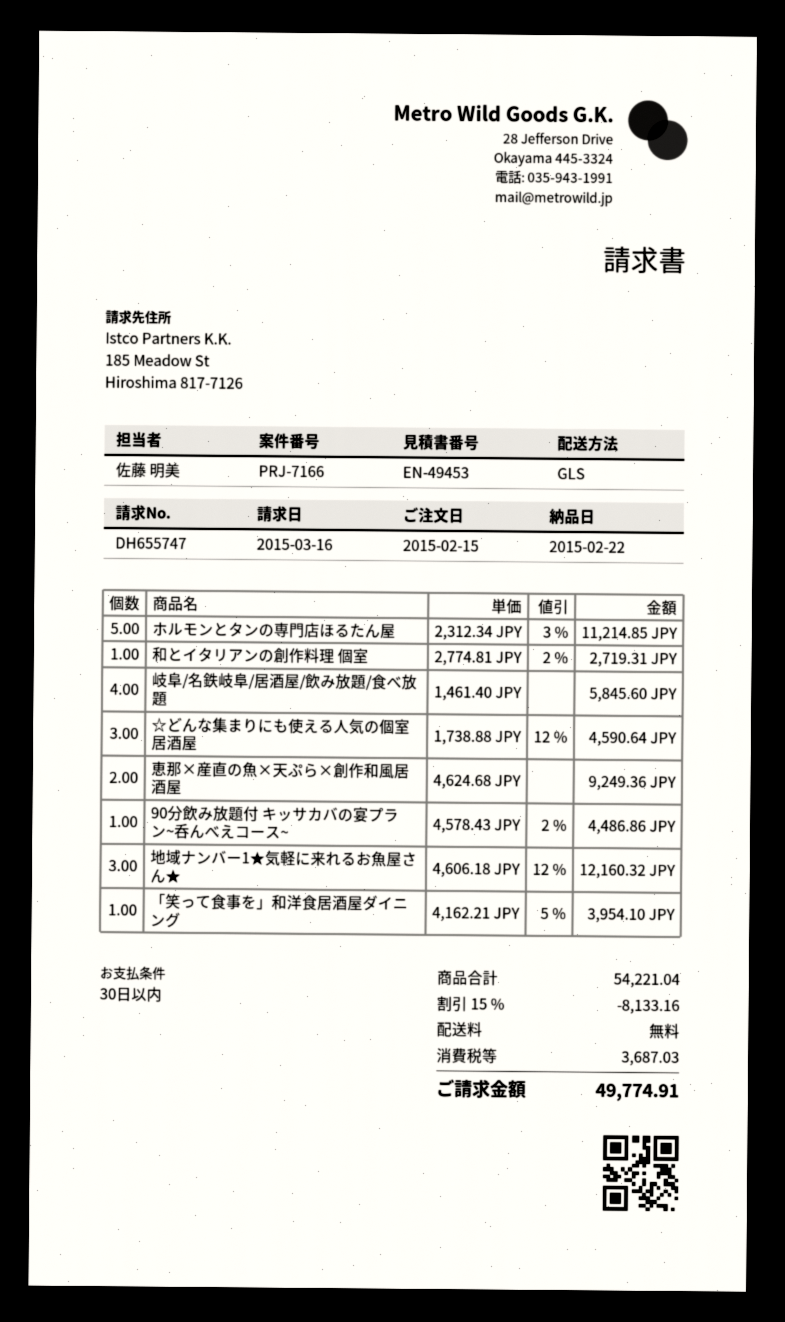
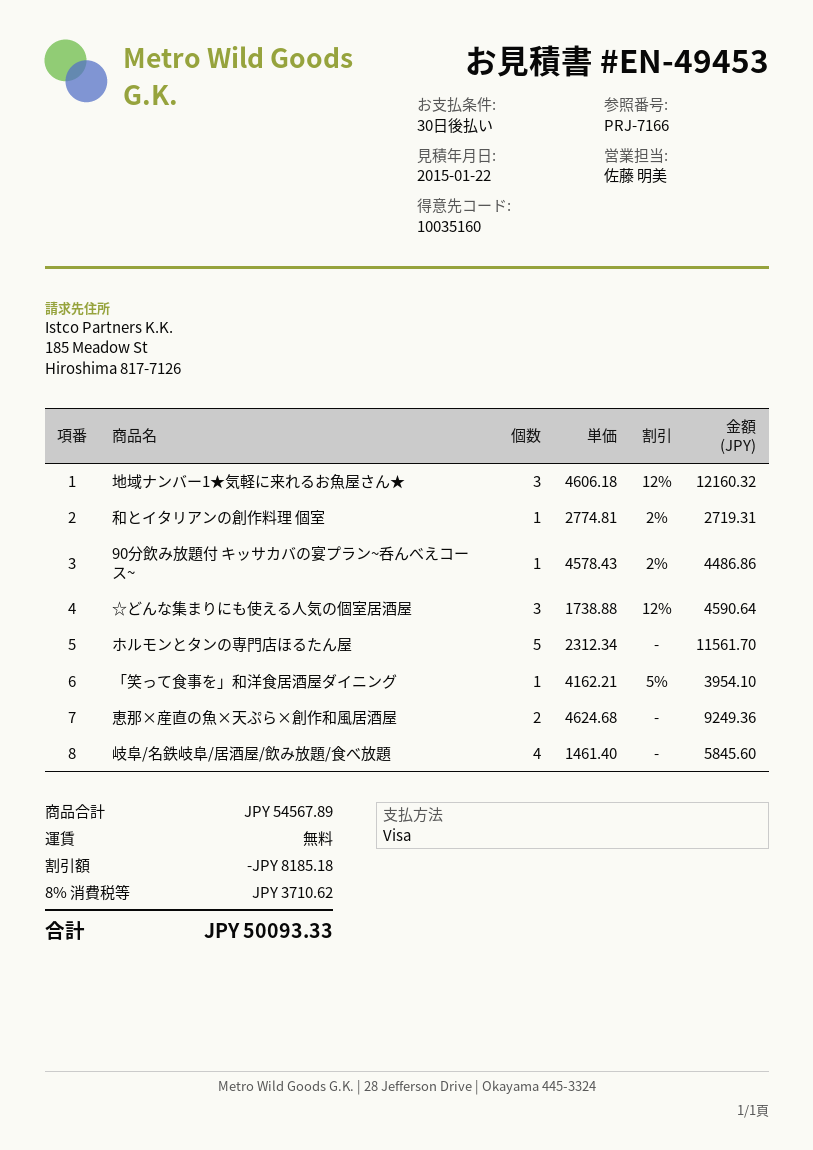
ホルモンとタンの専門店ほるたん屋: 5 x 2312.34 - 3% = 11214.85 -> 5 x 2312.34 = 11561.70
subtotal: 54221.04 -> 54567.89
discount: 8133.16 -> 8185.18
tax: 3687.03 -> 3710.62
total: 49774.91 -> 50093.33

